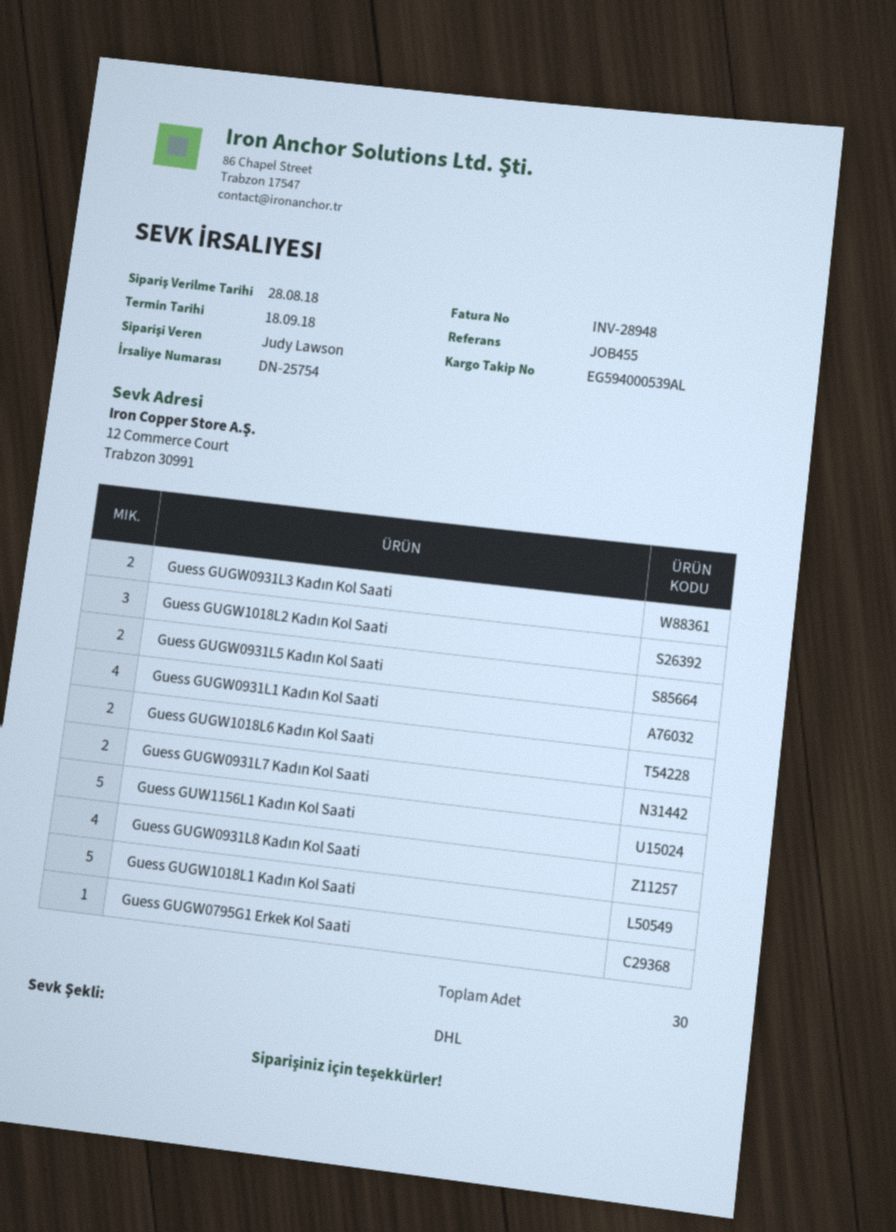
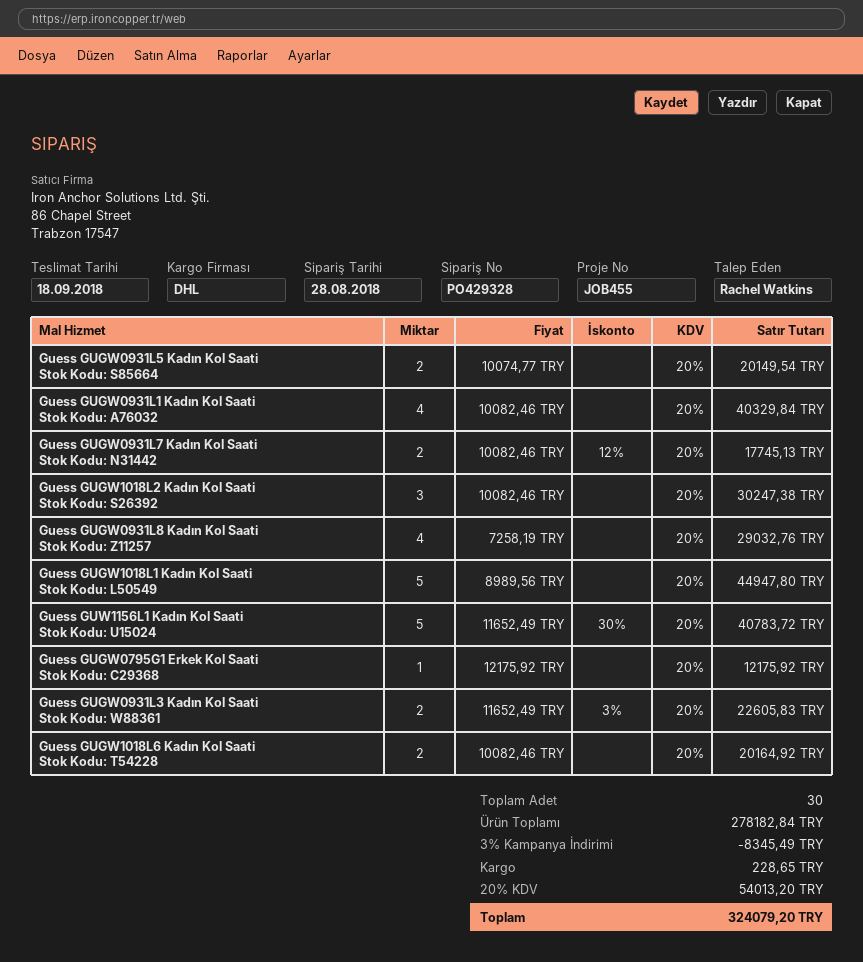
ordered by: Judy Lawson -> Rachel Watkins

